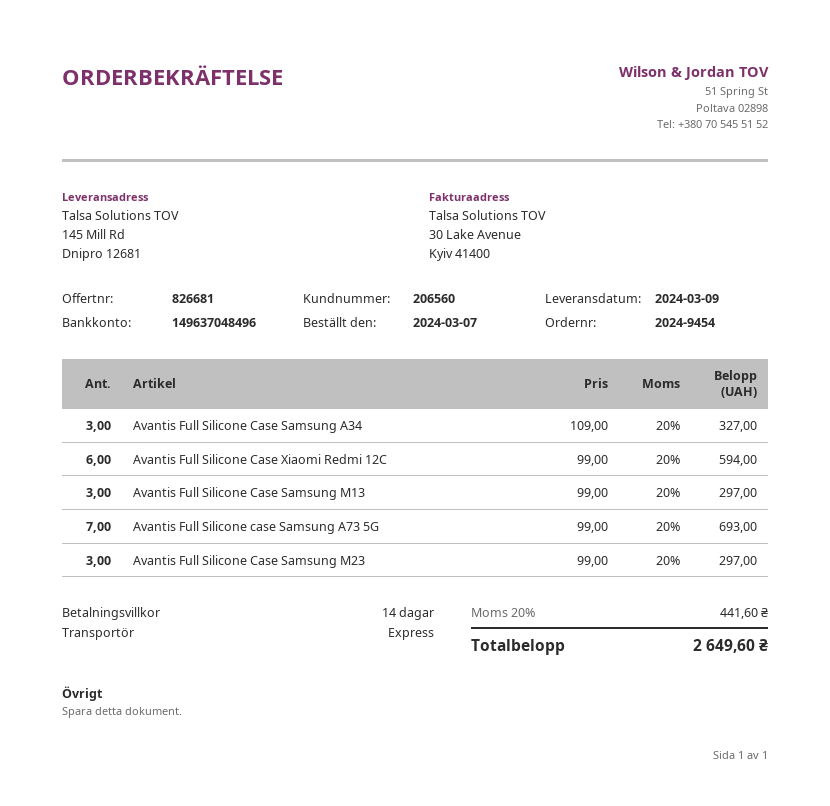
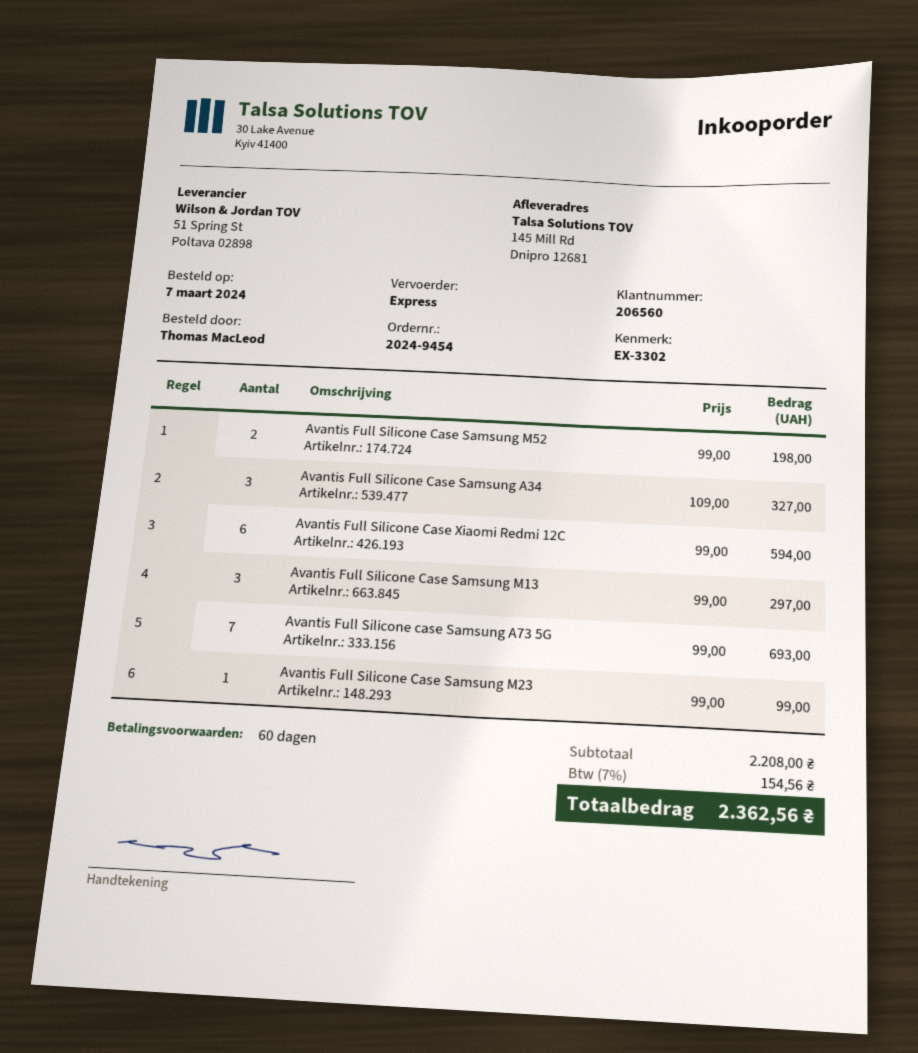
payment terms: 14 days -> 60 days
Avantis Full Silicone Case Samsung M23: 3 x 99.00 = 297.00 -> 1 x 99.00 = 99.00
Avantis Full Silicone Case Samsung M52: none -> 2 x 99.00 = 198.00
tax: 20% = 441.60 -> 7% = 154.56
total: 2649.60 -> 2362.56

